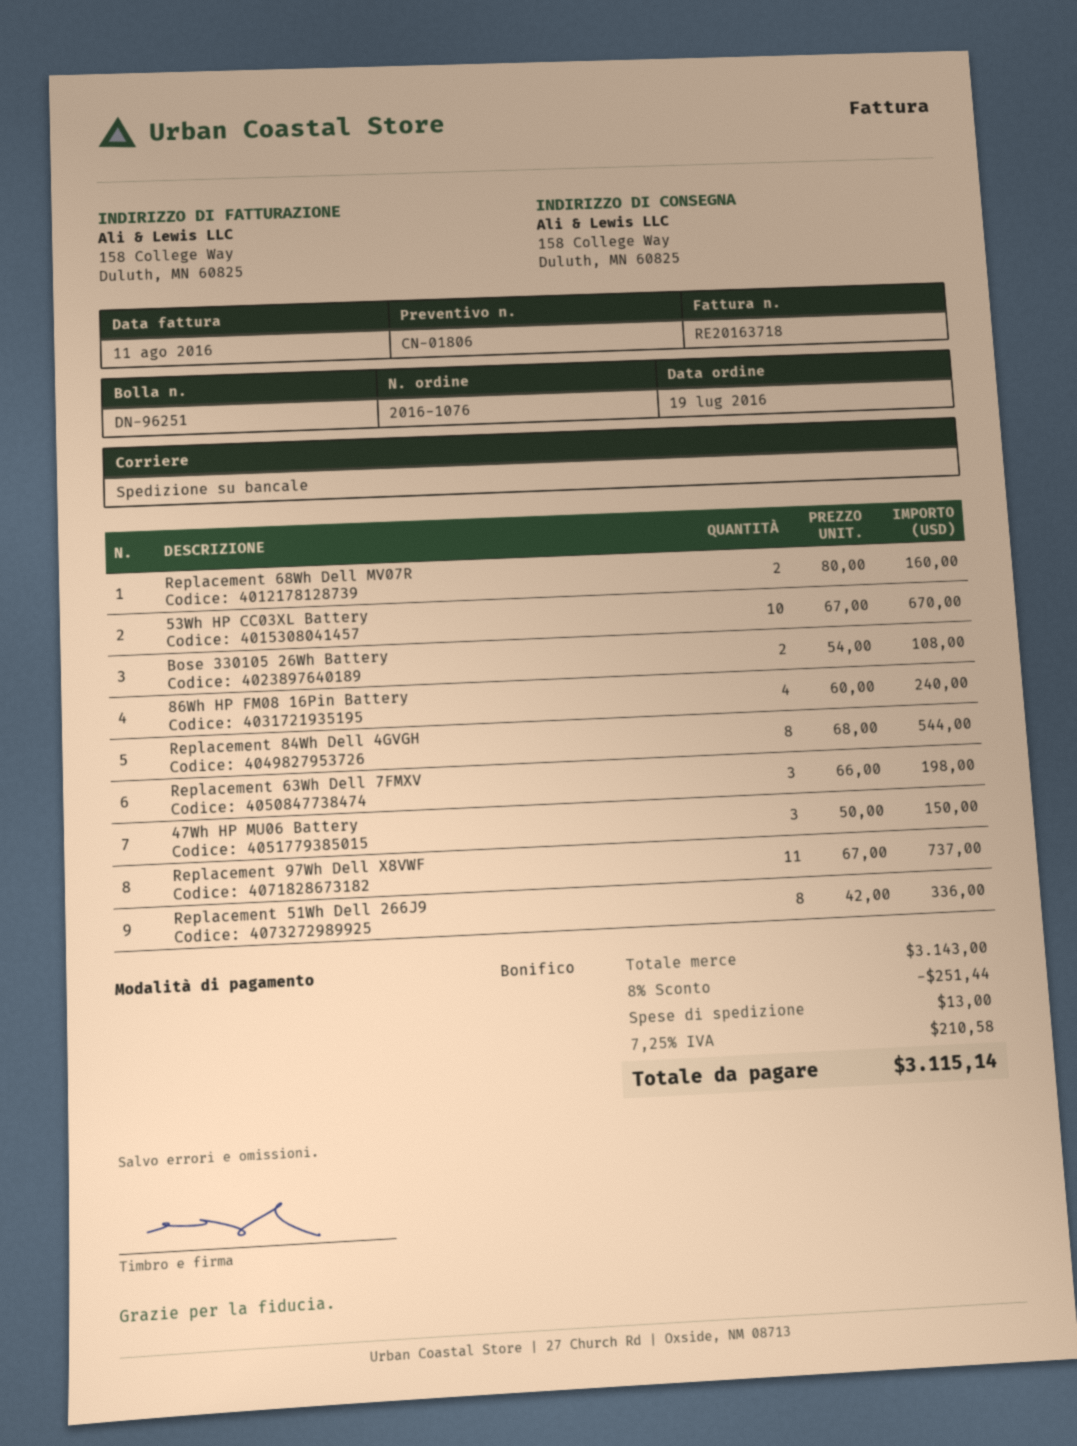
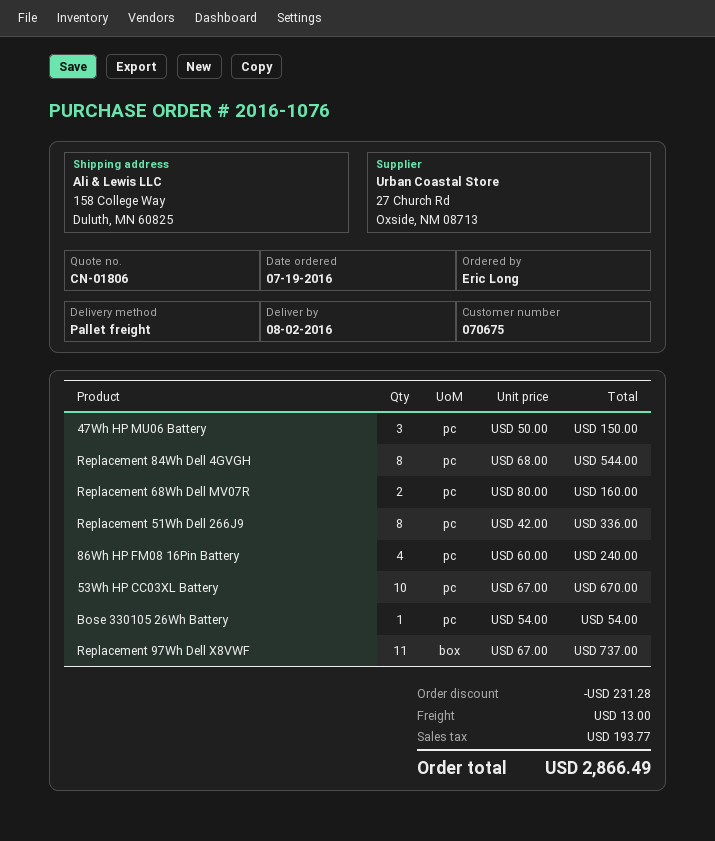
Bose 330105 26Wh Battery: 2 x 54.00 = 108.00 -> 1 x 54.00 = 54.00
Replacement 63Wh Dell 7FMXV: 3 x 66.00 = 198.00 -> none
discount: 251.44 -> 231.28
tax: 210.58 -> 193.77
total: 3115.14 -> 2866.49

